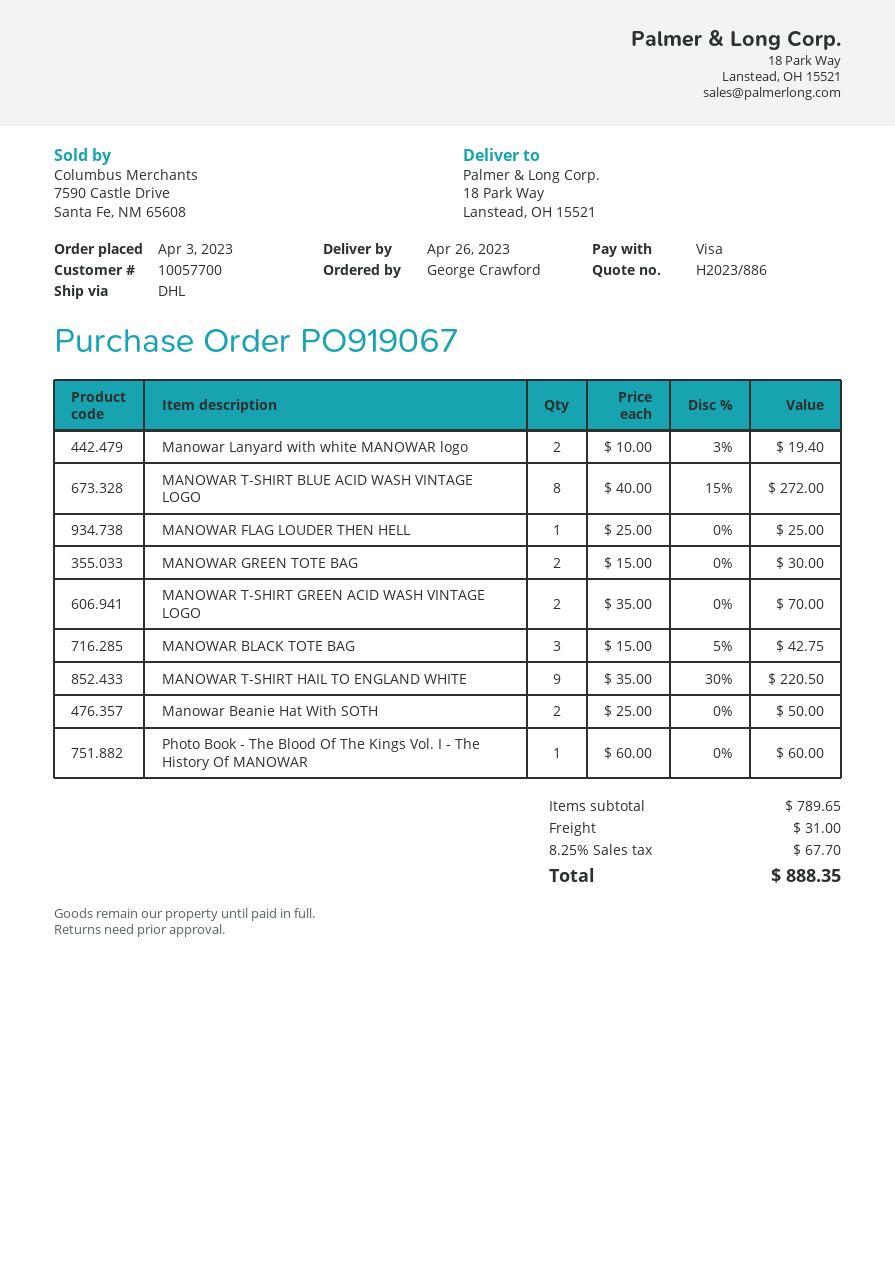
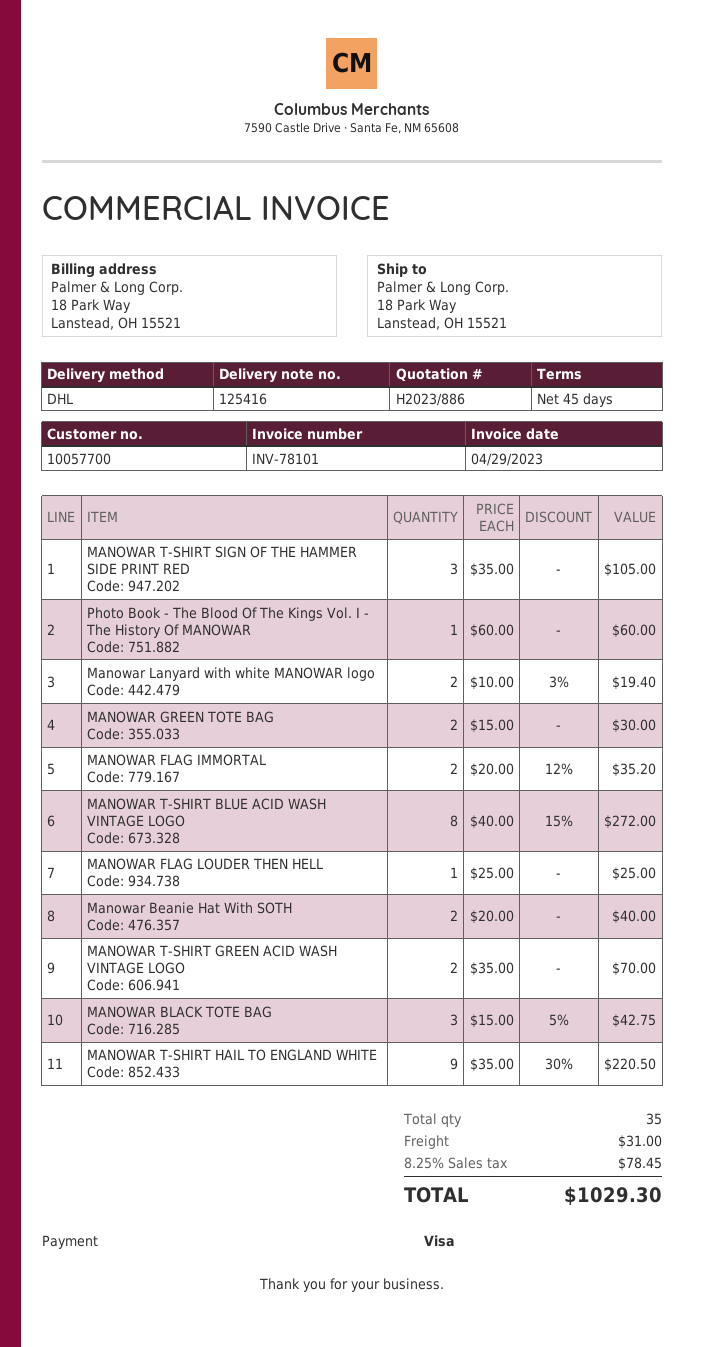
Manowar Beanie Hat With SOTH: 2 x 25.00 = 50.00 -> 2 x 20.00 = 40.00
MANOWAR T-SHIRT SIGN OF THE HAMMER SIDE PRINT RED: none -> 3 x 35.00 = 105.00
MANOWAR FLAG IMMORTAL: none -> 2 x 20.00 - 12% = 35.20
tax: 8.25% = 67.70 -> 8.25% = 78.45
total: 888.35 -> 1029.30

